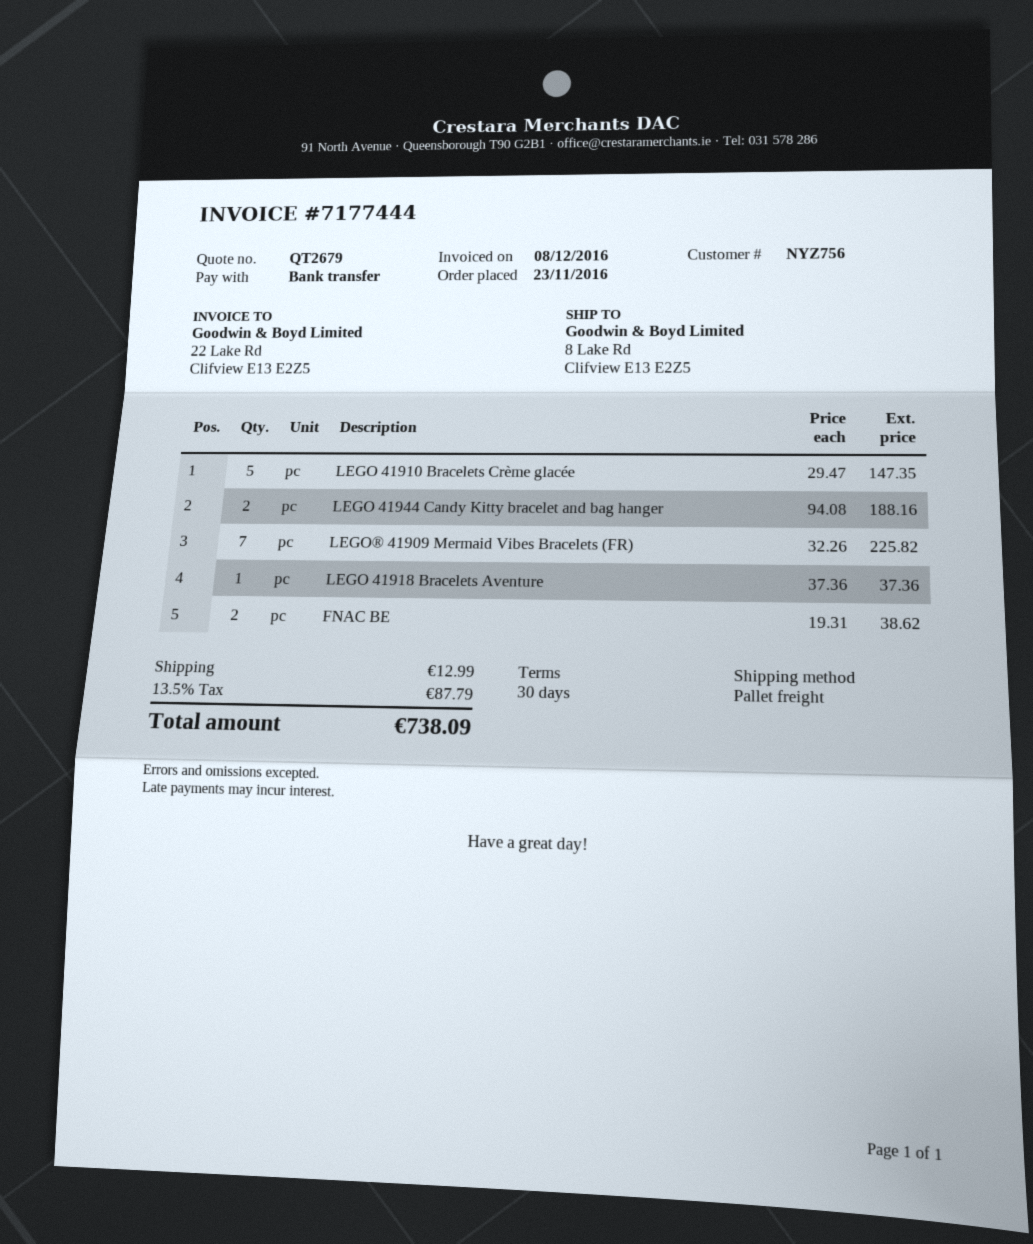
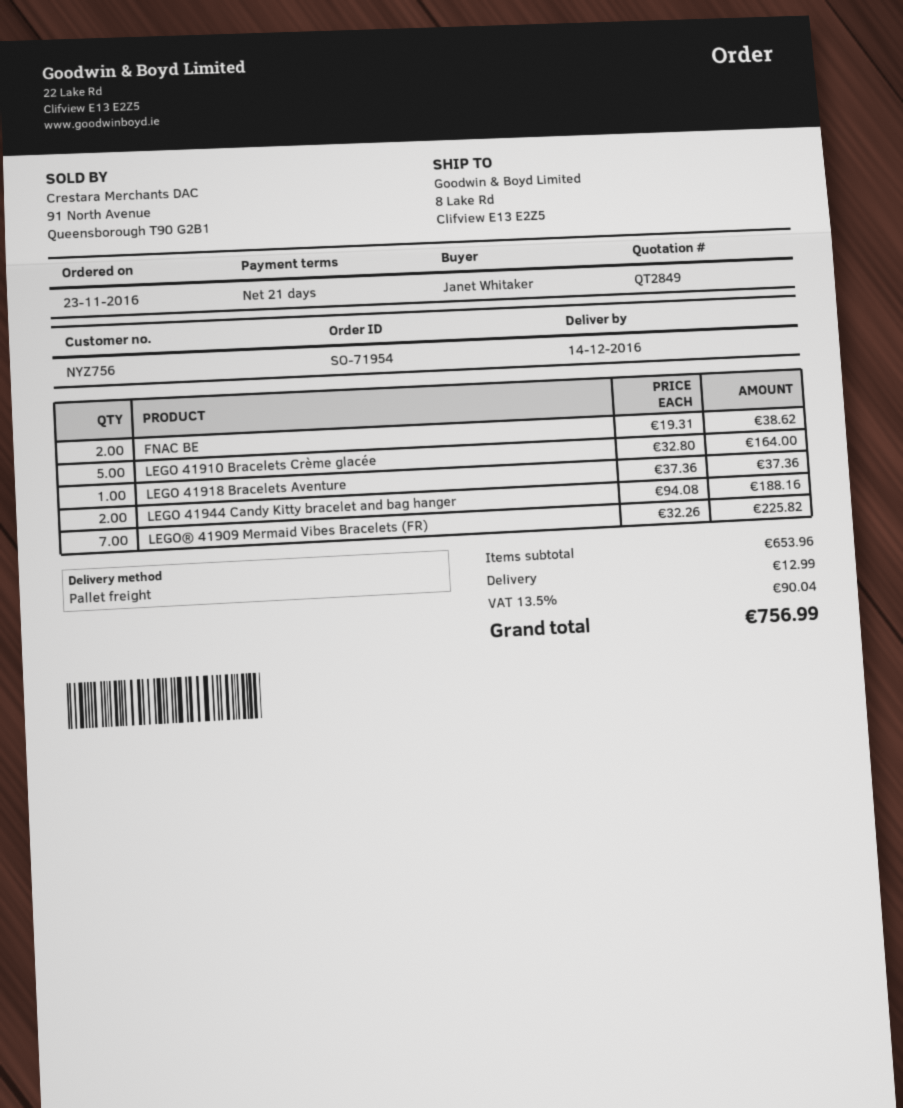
quote number: QT2679 -> QT2849
payment terms: 30 days -> 21 days
LEGO 41910 Bracelets Crème glacée: 5 x 29.47 = 147.35 -> 5 x 32.80 = 164.00
tax: 13.5% = 87.79 -> 13.5% = 90.04
total: 738.09 -> 756.99

